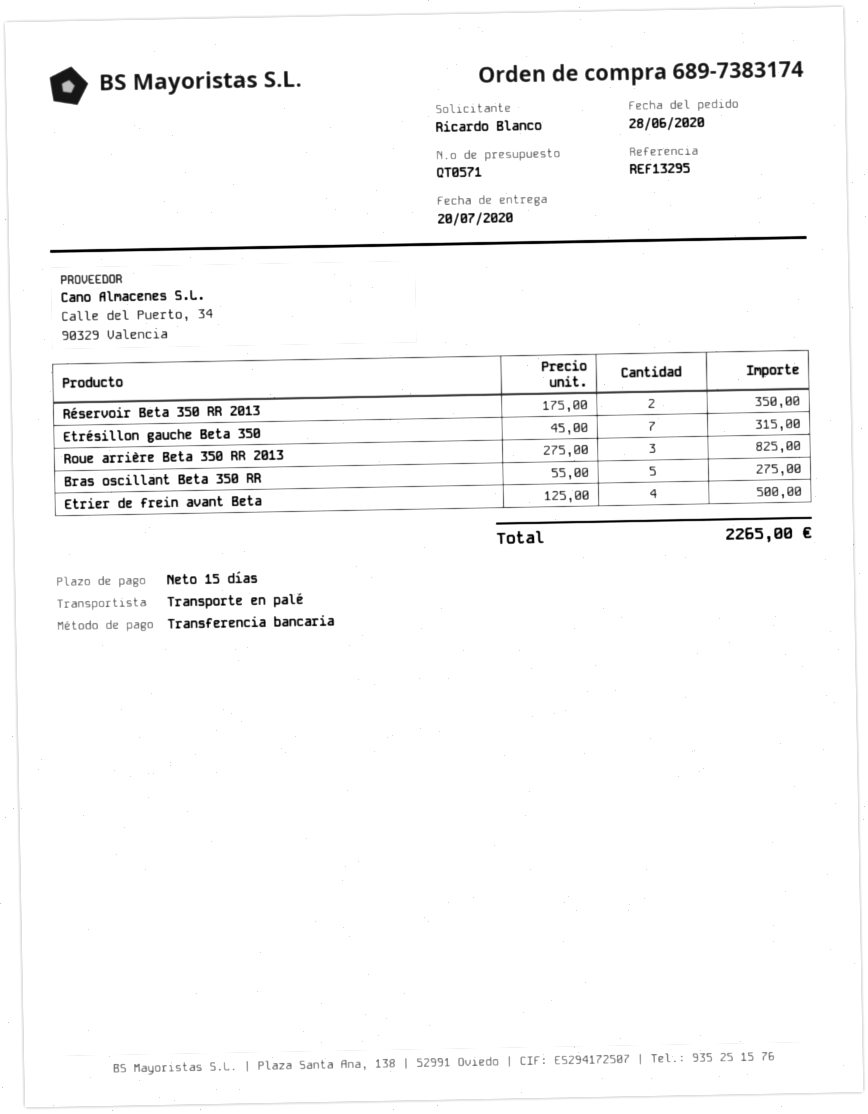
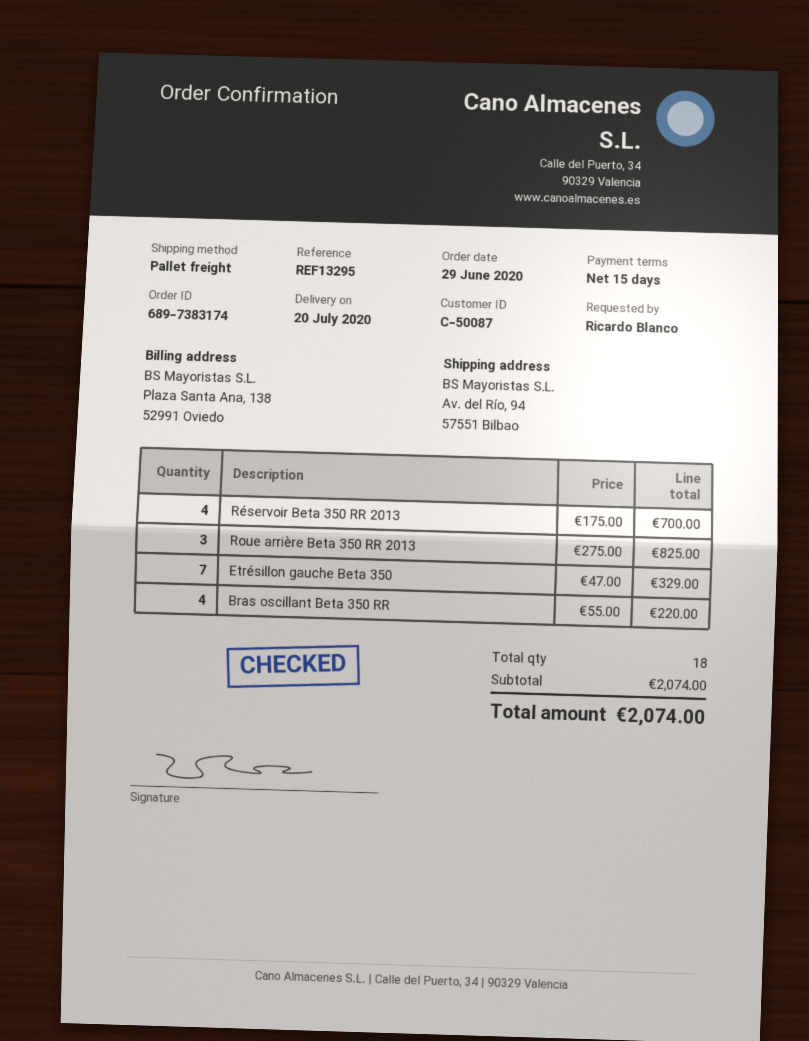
order date: 2020-06-28 -> 2020-06-29
Réservoir Beta 350 RR 2013: 2 x 175.00 = 350.00 -> 4 x 175.00 = 700.00
Etrésillon gauche Beta 350: 7 x 45.00 = 315.00 -> 7 x 47.00 = 329.00
Bras oscillant Beta 350 RR: 5 x 55.00 = 275.00 -> 4 x 55.00 = 220.00
Etrier de frein avant Beta: 4 x 125.00 = 500.00 -> none
total: 2265.00 -> 2074.00

